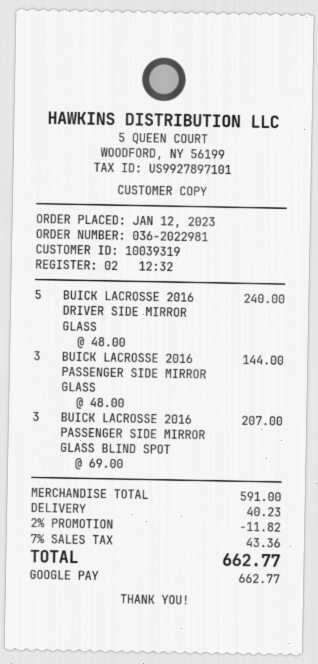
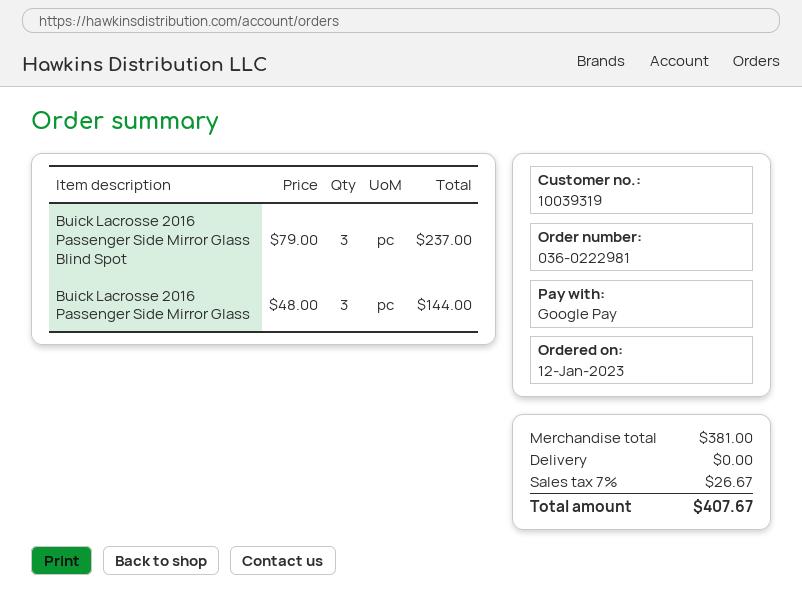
order number: 036-2022981 -> 036-0222981
BUICK LACROSSE 2016 DRIVER SIDE MIRROR GLASS: 5 x 48.00 = 240.00 -> none
BUICK LACROSSE 2016 PASSENGER SIDE MIRROR GLASS BLIND SPOT: 3 x 69.00 = 207.00 -> 3 x 79.00 = 237.00
subtotal: 591.00 -> 381.00
discount: 2% = 11.82 -> none
shipping: 40.23 -> 0.00
tax: 7% = 43.36 -> 7% = 26.67
total: 662.77 -> 407.67

